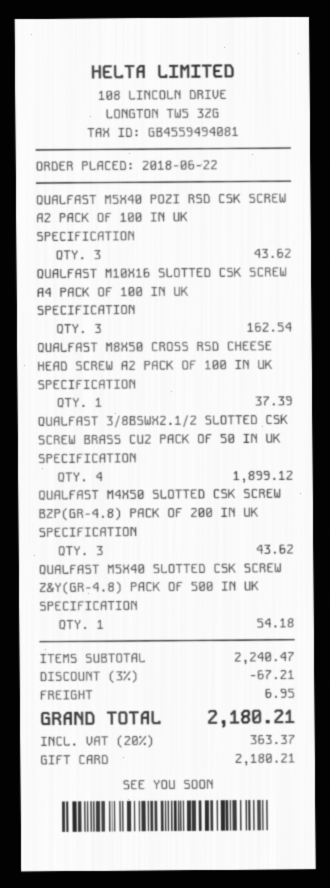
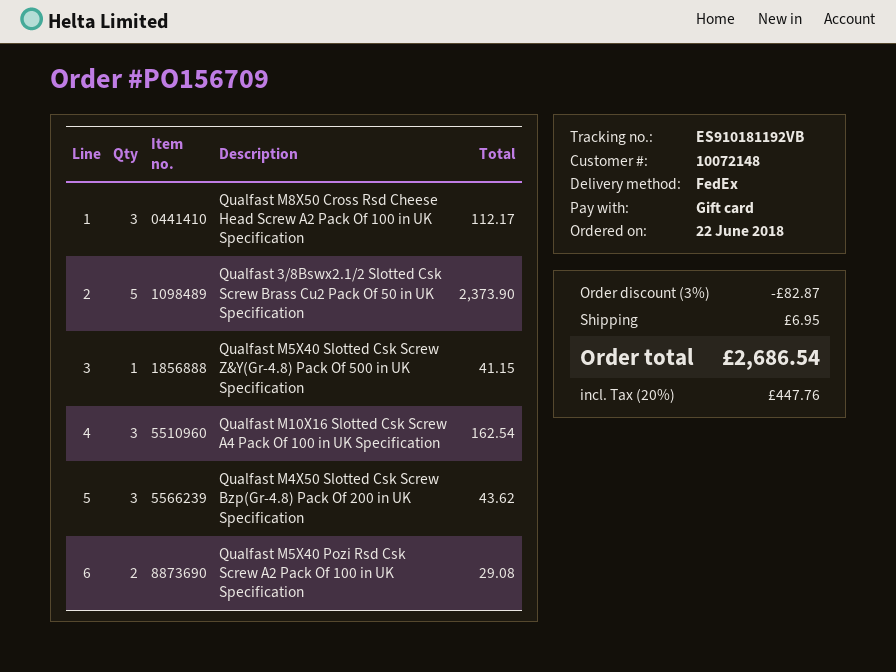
QUALFAST M5X40 POZI RSD CSK SCREW A2 PACK OF 100 IN UK SPECIFICATION: 3 for 43.62 -> 2 for 29.08
QUALFAST M8X50 CROSS RSD CHEESE HEAD SCREW A2 PACK OF 100 IN UK SPECIFICATION: 1 for 37.39 -> 3 for 112.17
QUALFAST 3/8BSWX2.1/2 SLOTTED CSK SCREW BRASS CU2 PACK OF 50 IN UK SPECIFICATION: 4 for 1899.12 -> 5 for 2373.90
QUALFAST M5X40 SLOTTED CSK SCREW Z&Y(GR-4.8) PACK OF 500 IN UK SPECIFICATION: 1 for 54.18 -> 1 for 41.15
discount: 3% = 67.21 -> 3% = 82.87
tax: 20% = 363.37 -> 20% = 447.76
total: 2180.21 -> 2686.54

